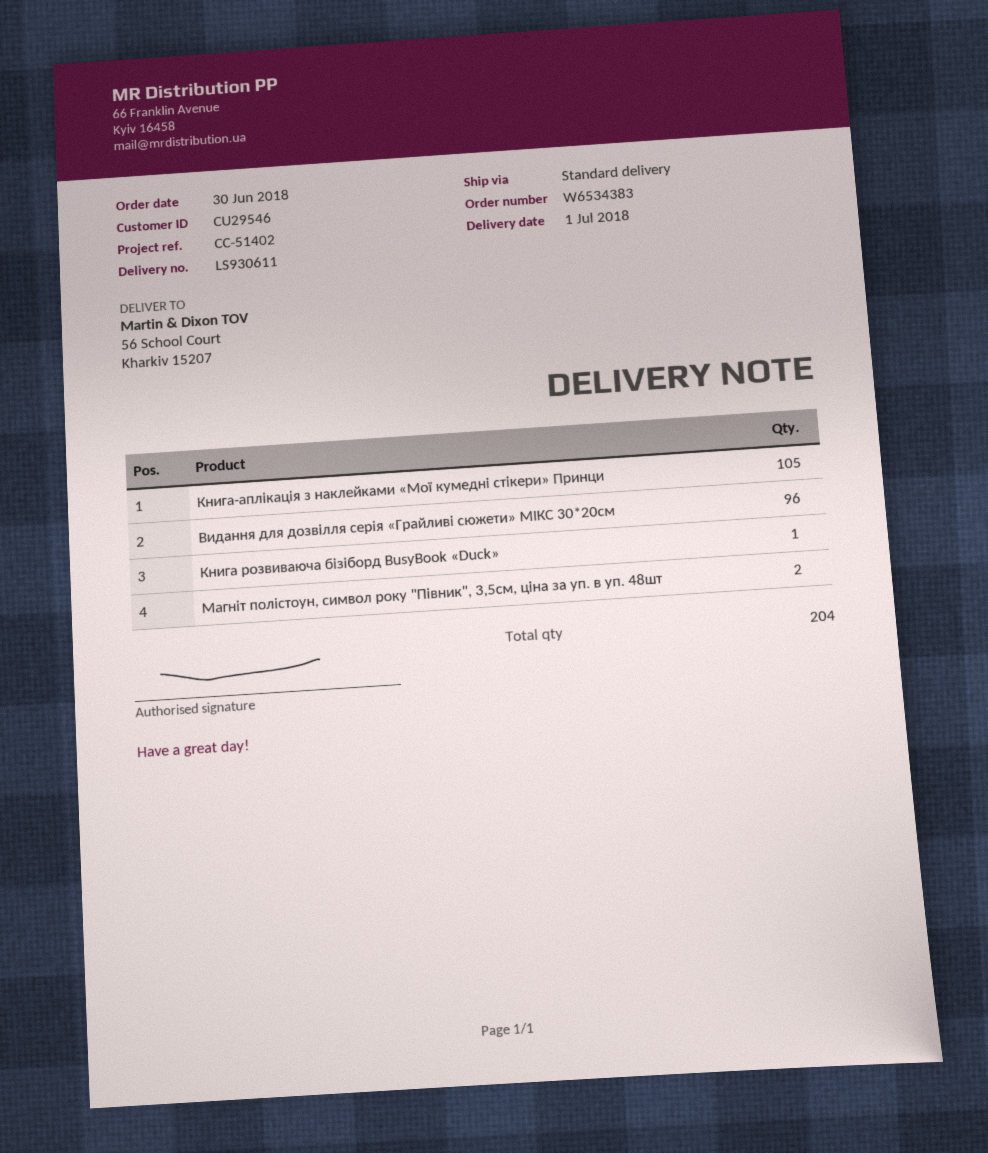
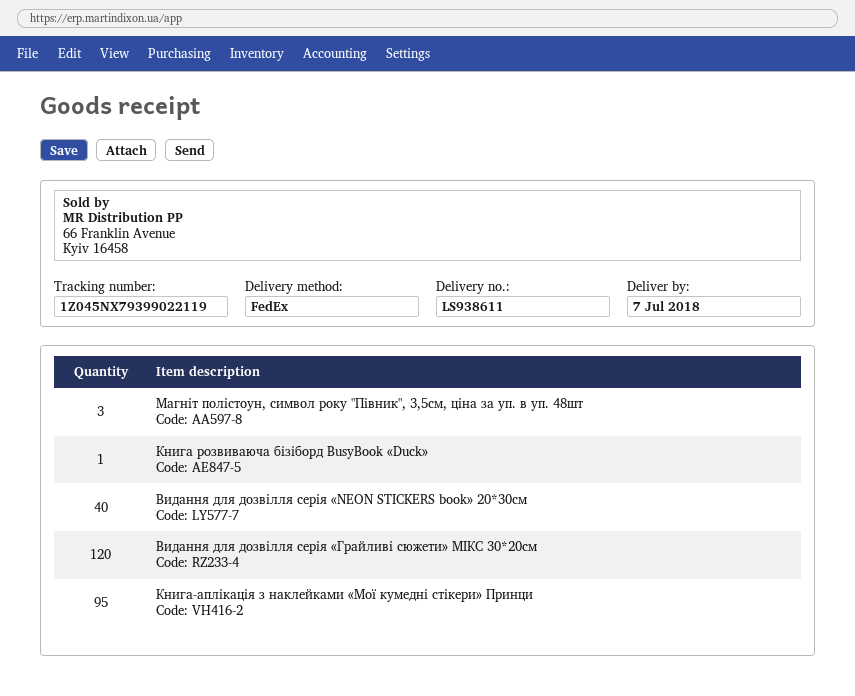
delivery note number: LS930611 -> LS938611
delivery date: 2018-07-01 -> 2018-07-07
shipping method: standard -> FedEx
Книга-аплікація з наклейками «Мої кумедні стікери» Принци: 105 -> 95
Видання для дозвілля серія «Грайливі сюжети» МІКС 30*20см: 96 -> 120
Магніт полістоун, символ року "Півник", 3,5см, ціна за уп. в уп. 48шт: 2 -> 3
Видання для дозвілля серія «NEON STICKERS book» 20*30см: none -> 40

